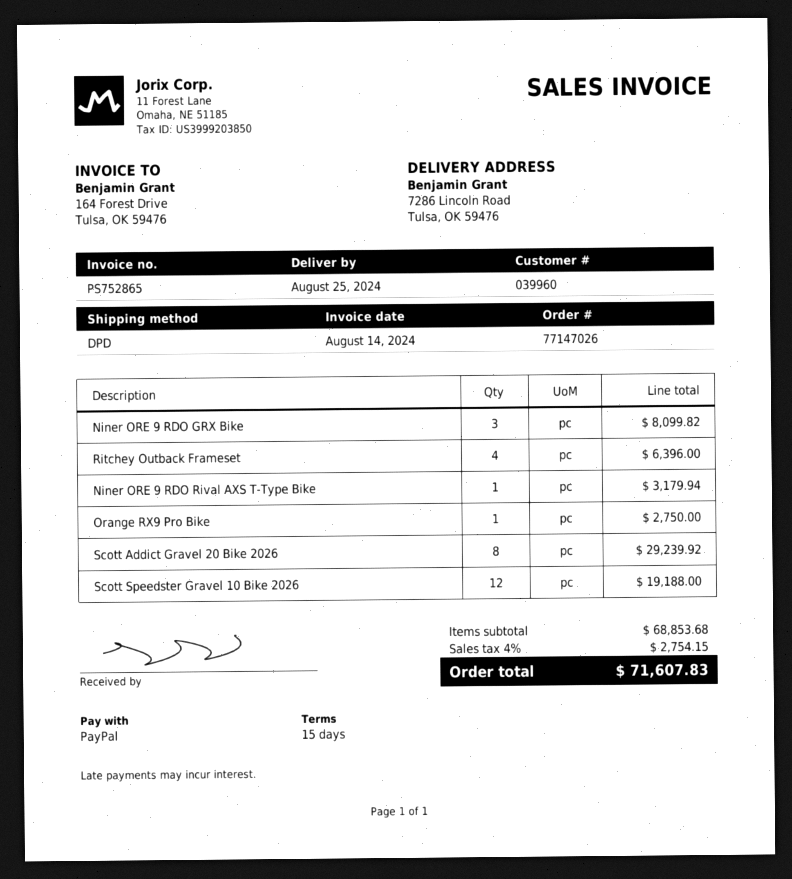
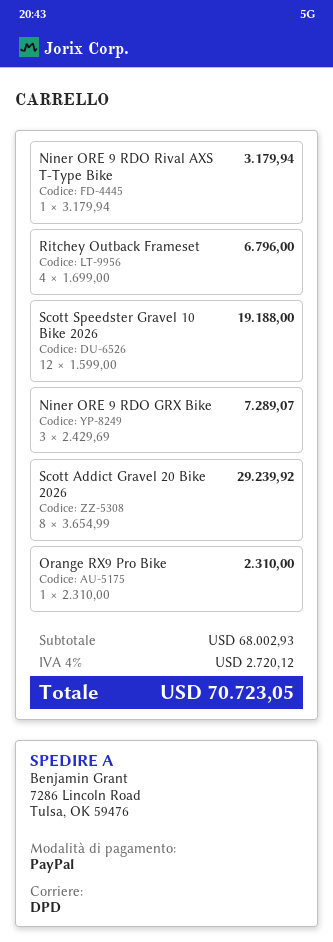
Niner ORE 9 RDO GRX Bike: 3 for 8099.82 -> 3 for 7289.07
Ritchey Outback Frameset: 4 for 6396.00 -> 4 for 6796.00
Orange RX9 Pro Bike: 1 for 2750.00 -> 1 for 2310.00
subtotal: 68853.68 -> 68002.93
tax: 4% = 2754.15 -> 4% = 2720.12
total: 71607.83 -> 70723.05

